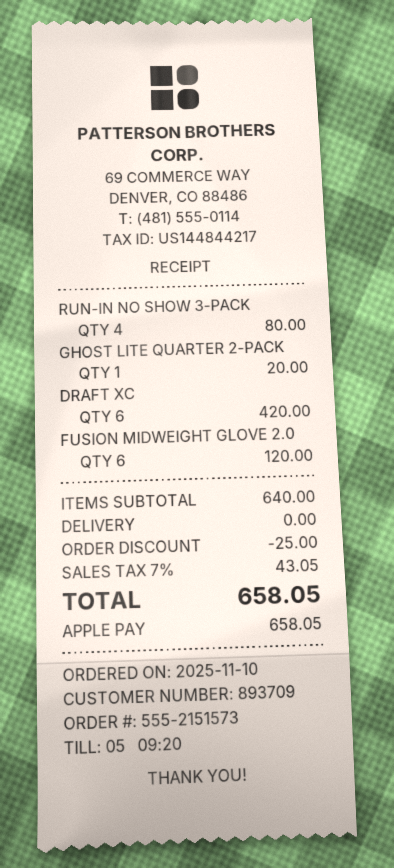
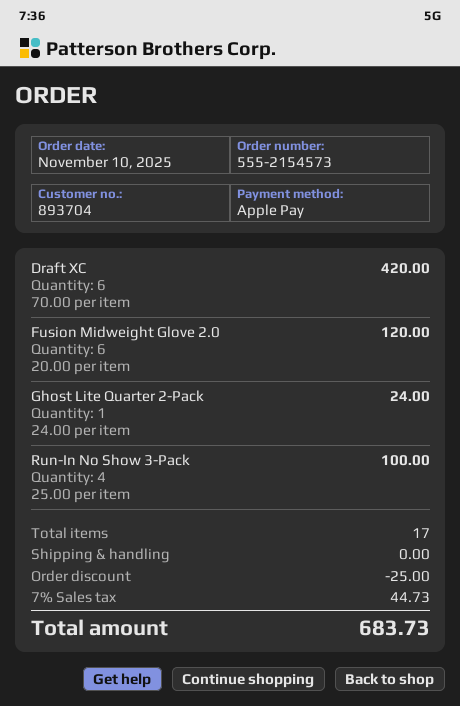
order number: 555-2151573 -> 555-2154573
customer number: 893709 -> 893704
RUN-IN NO SHOW 3-PACK: 4 for 80.00 -> 4 for 100.00
GHOST LITE QUARTER 2-PACK: 1 for 20.00 -> 1 for 24.00
tax: 7% = 43.05 -> 7% = 44.73
total: 658.05 -> 683.73

